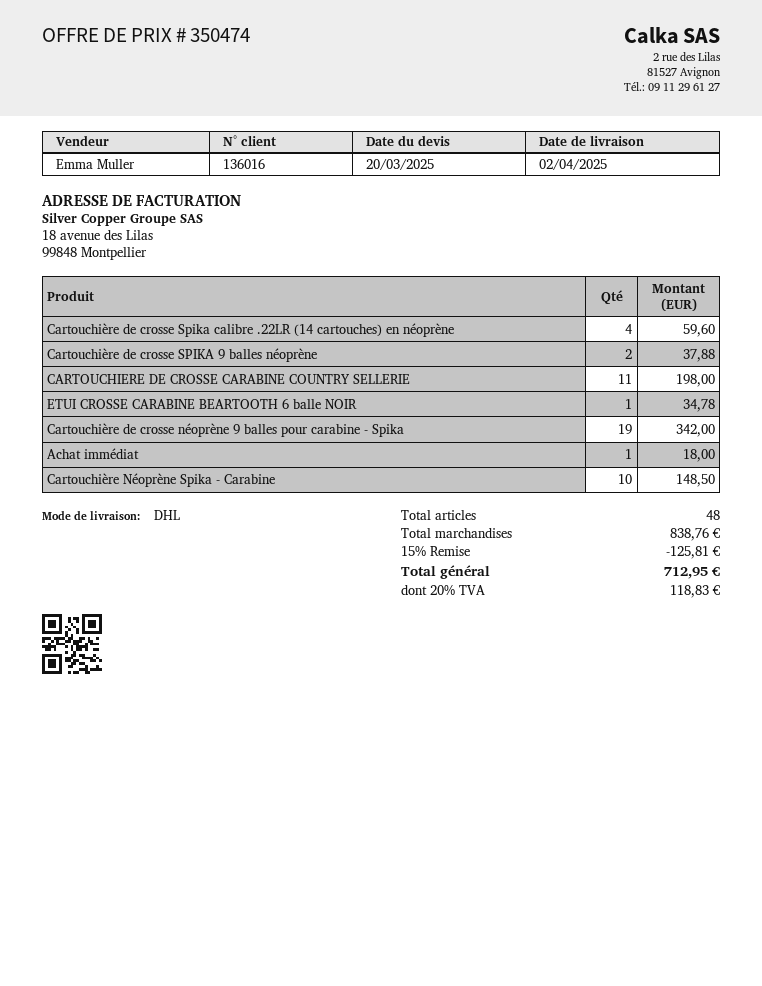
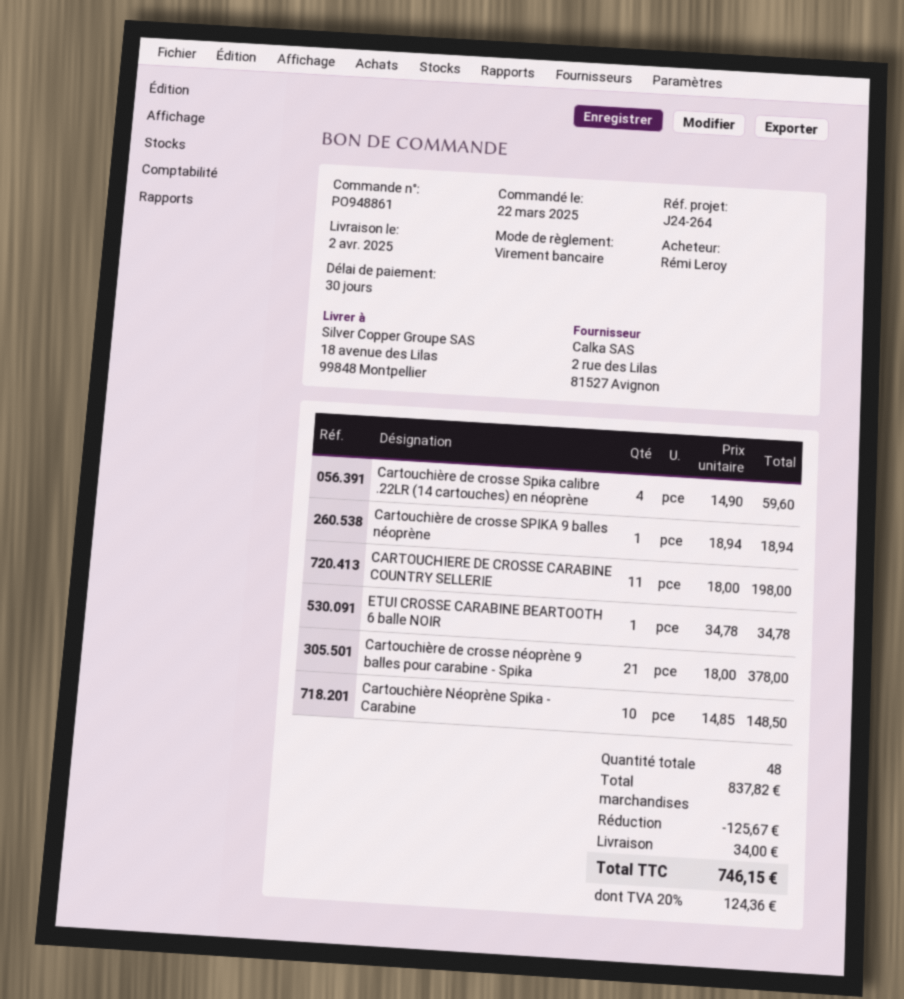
Cartouchière de crosse SPIKA 9 balles néoprène: 2 for 37.88 -> 1 for 18.94
Cartouchière de crosse néoprène 9 balles pour carabine - Spika: 19 for 342.00 -> 21 for 378.00
Achat immédiat: 1 for 18.00 -> none
subtotal: 838.76 -> 837.82
discount: 125.81 -> 125.67
shipping: none -> 34.00
tax: 20% = 118.83 -> 20% = 124.36
total: 712.95 -> 746.15

